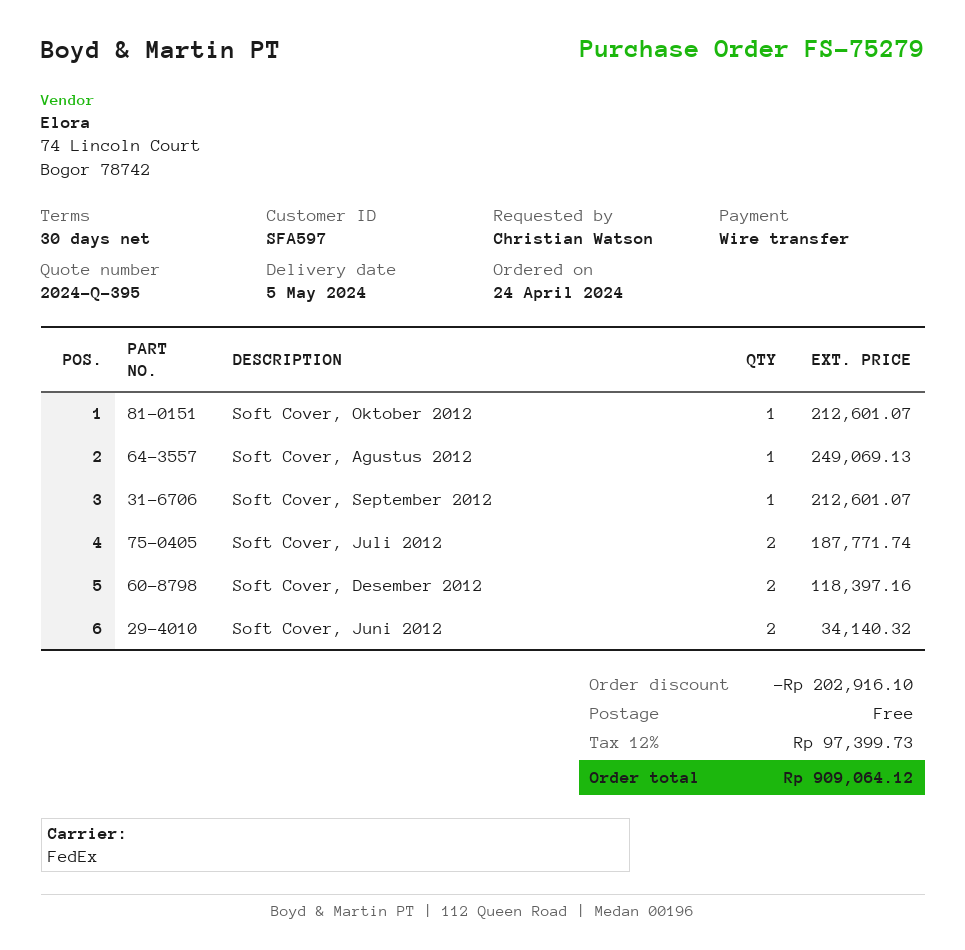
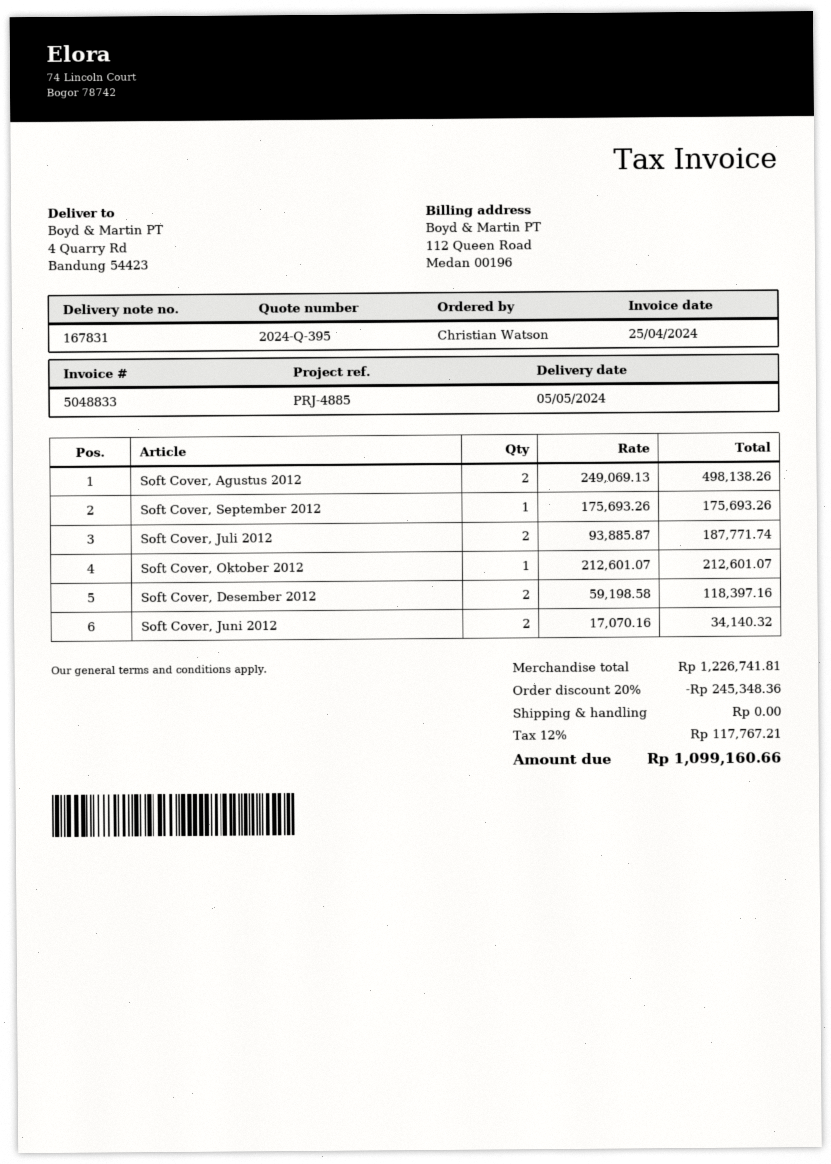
Soft Cover, Agustus 2012: 1 for 249069.13 -> 2 for 498138.26
Soft Cover, September 2012: 1 for 212601.07 -> 1 for 175693.26
discount: 202916.10 -> 245348.36
tax: 12% = 97399.73 -> 12% = 117767.21
total: 909064.12 -> 1099160.66

